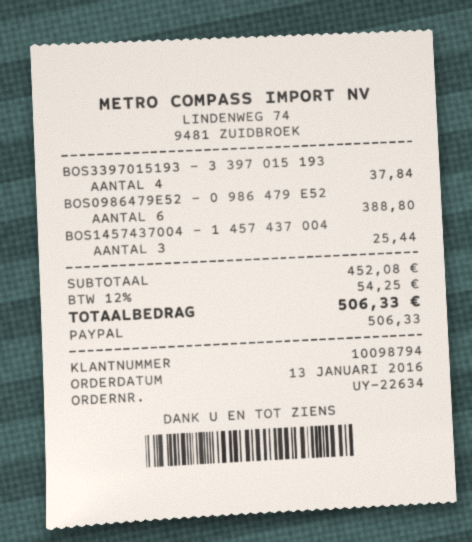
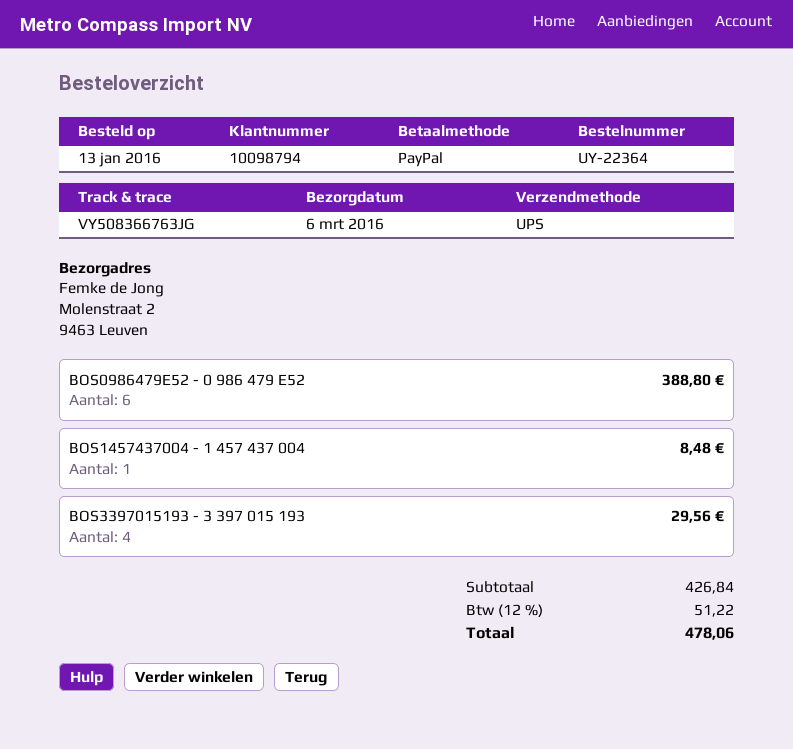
order number: UY-22634 -> UY-22364
BOS3397015193 - 3 397 015 193: 4 for 37.84 -> 4 for 29.56
BOS1457437004 - 1 457 437 004: 3 for 25.44 -> 1 for 8.48
subtotal: 452.08 -> 426.84
tax: 12% = 54.25 -> 12% = 51.22
total: 506.33 -> 478.06

